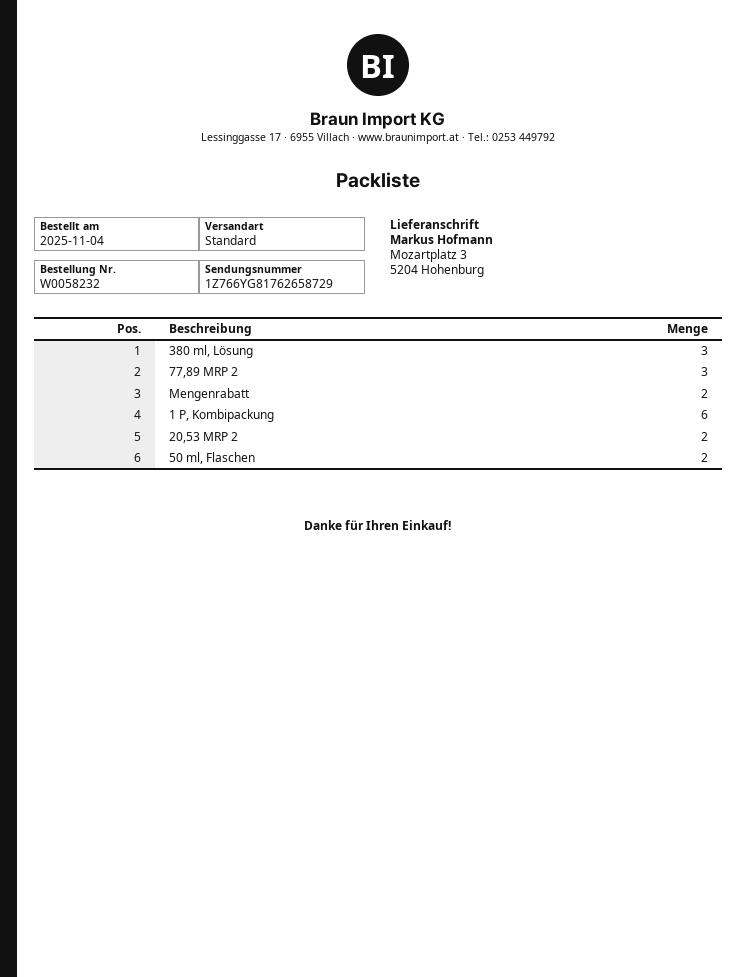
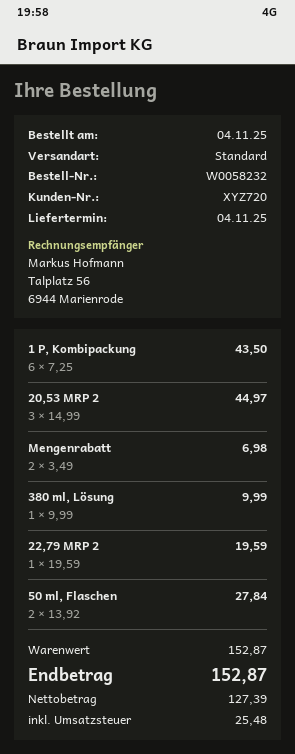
380 ml, Lösung: 3 -> 1
77,89 MRP 2: 3 -> none
20,53 MRP 2: 2 -> 3
22,79 MRP 2: none -> 1

